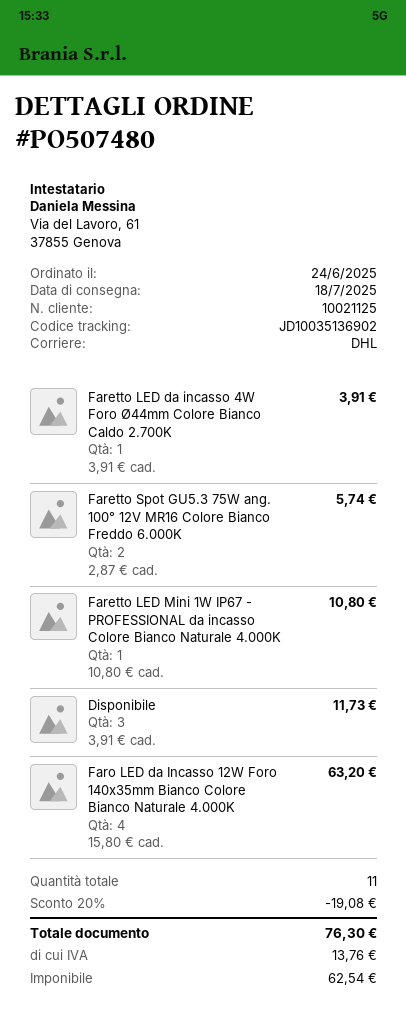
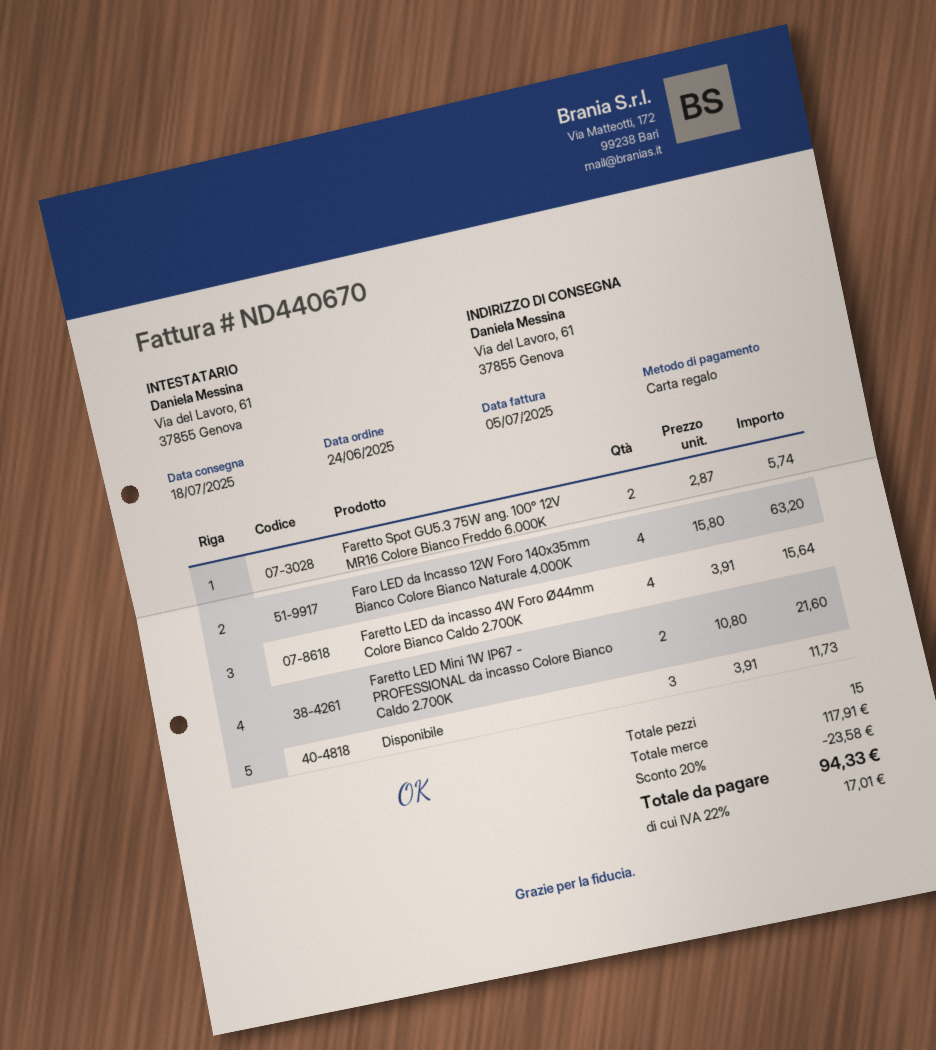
Faretto LED da incasso 4W Foro Ø44mm Colore Bianco Caldo 2.700K: 1 x 3.91 = 3.91 -> 4 x 3.91 = 15.64
Faretto LED Mini 1W IP67 - PROFESSIONAL da incasso Colore Bianco Naturale 4.000K: 1 x 10.80 = 10.80 -> none
Faretto LED Mini 1W IP67 - PROFESSIONAL da incasso Colore Bianco Caldo 2.700K: none -> 2 x 10.80 = 21.60
total quantity: 11 -> 15
discount: 20% = 19.08 -> 20% = 23.58
tax: 13.76 -> 17.01
total: 76.30 -> 94.33

